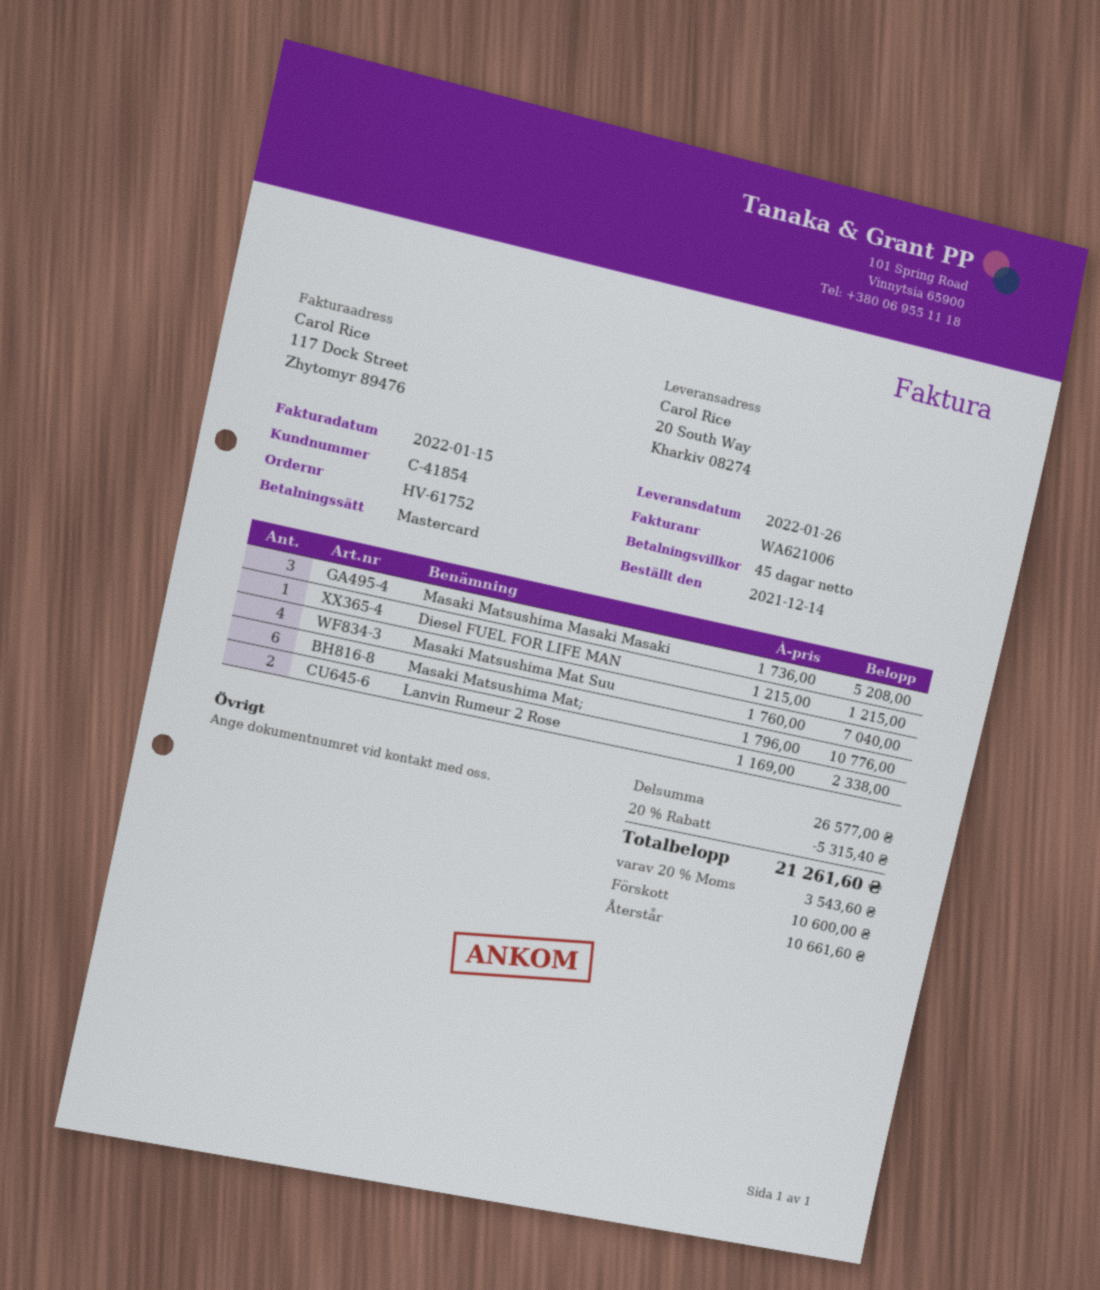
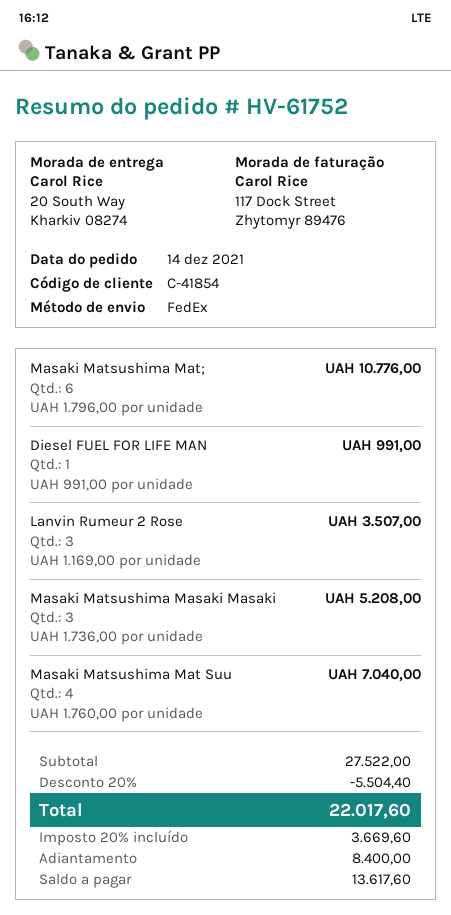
Diesel FUEL FOR LIFE MAN: 1 x 1215.00 = 1215.00 -> 1 x 991.00 = 991.00
Lanvin Rumeur 2 Rose: 2 x 1169.00 = 2338.00 -> 3 x 1169.00 = 3507.00
subtotal: 26577.00 -> 27522.00
discount: 20% = 5315.40 -> 20% = 5504.40
tax: 20% = 3543.60 -> 20% = 3669.60
total: 21261.60 -> 22017.60
deposit: 10600.00 -> 8400.00
balance: 10661.60 -> 13617.60

